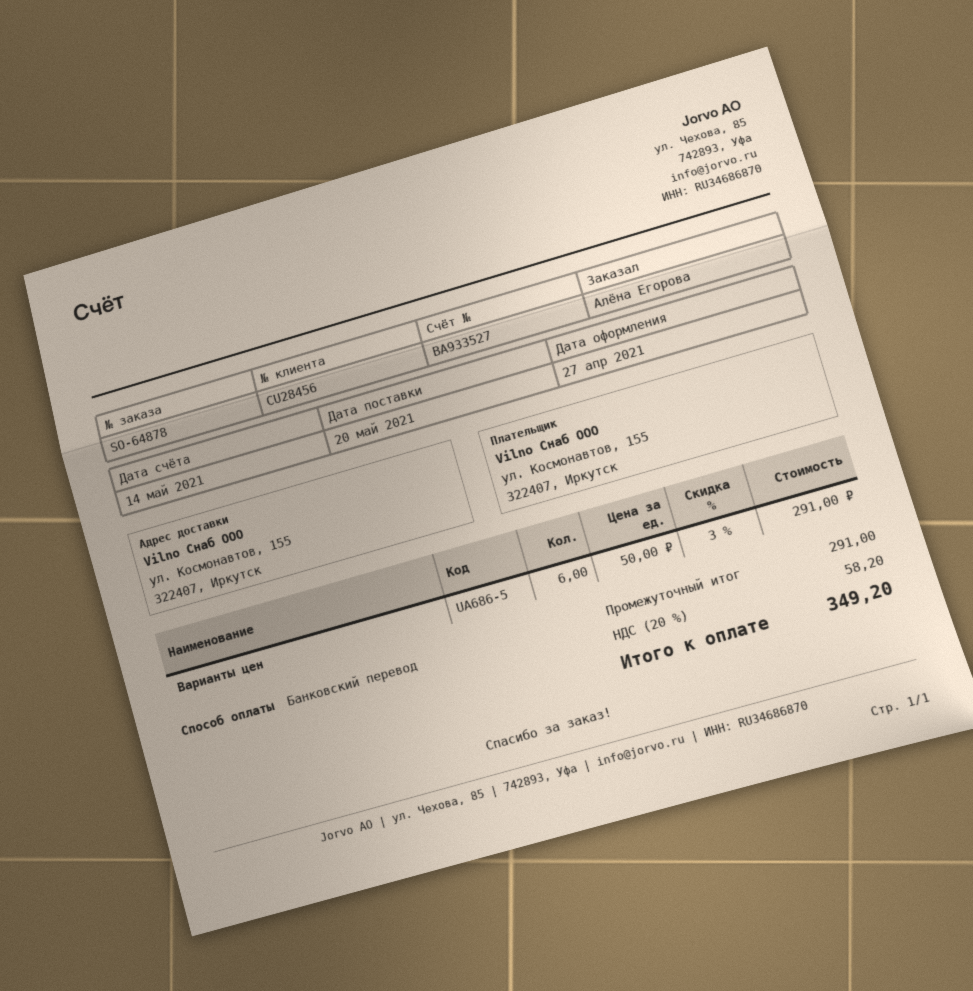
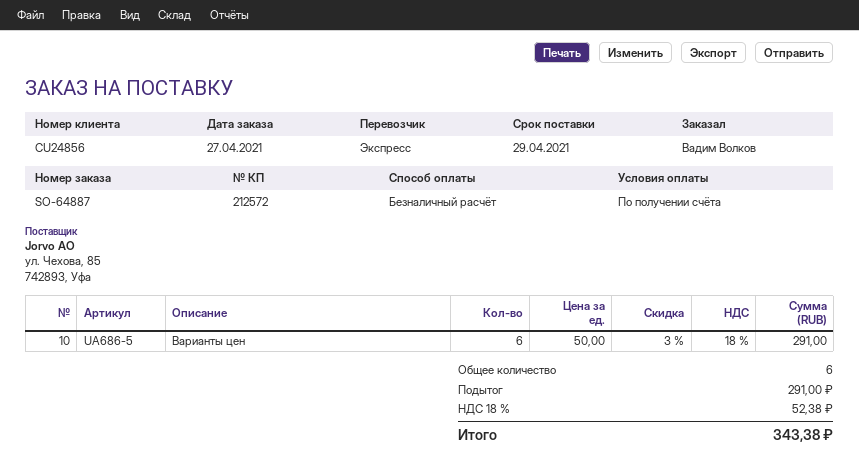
order number: SO-64878 -> SO-64887
delivery date: 2021-05-20 -> 2021-04-29
customer number: CU28456 -> CU24856
ordered by: Алёна Егорова -> Вадим Волков
tax: 20% = 58.20 -> 18% = 52.38
total: 349.20 -> 343.38

